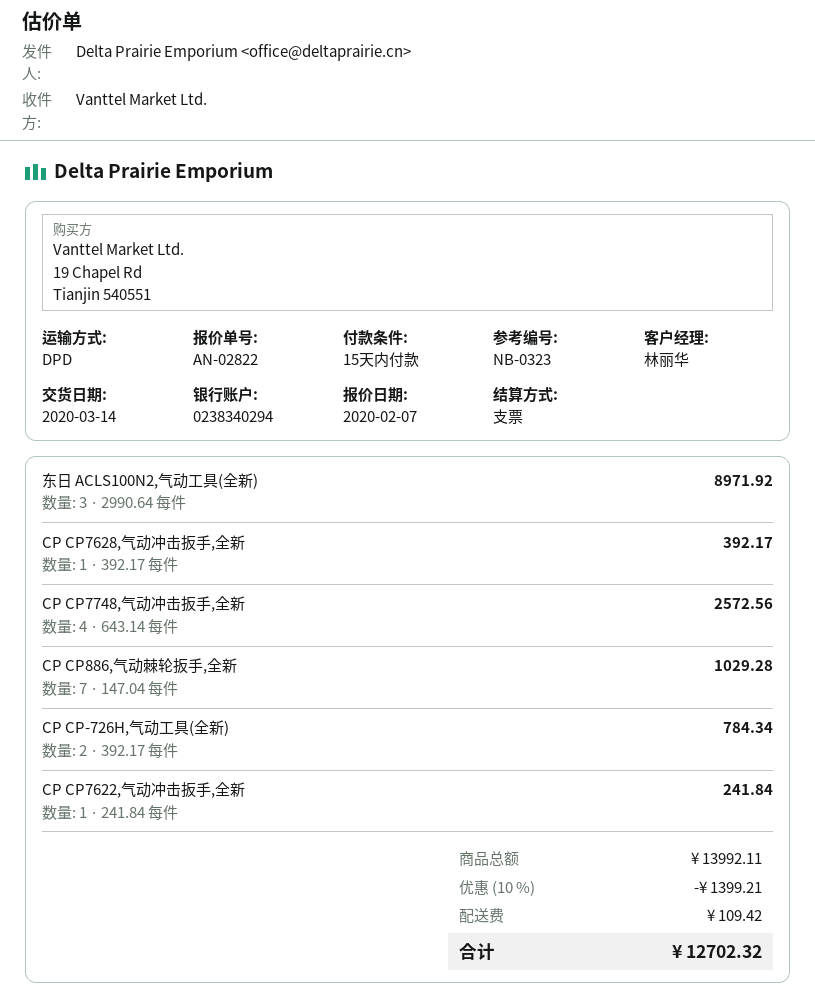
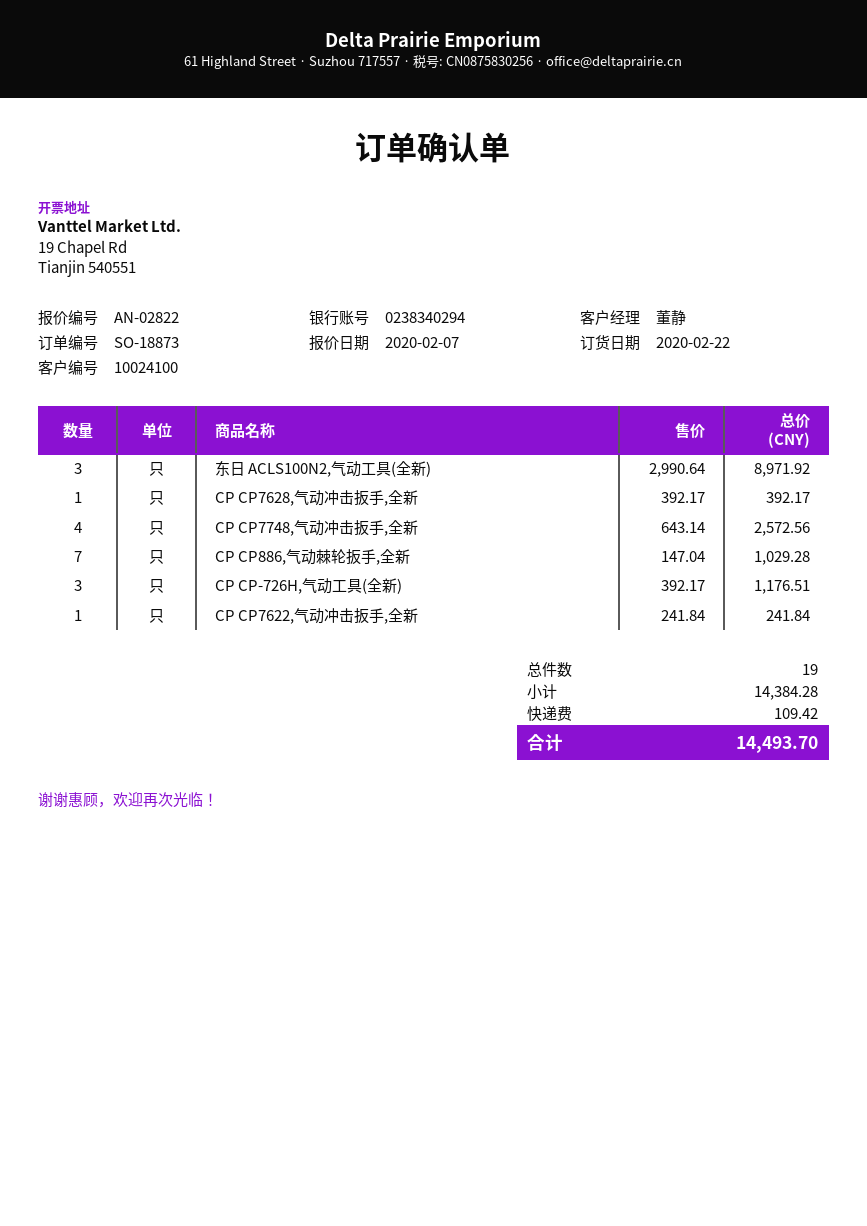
sales rep: 林丽华 -> 董静
CP CP-726H,气动工具(全新): 2 x 392.17 = 784.34 -> 3 x 392.17 = 1176.51
subtotal: 13992.11 -> 14384.28
discount: 10% = 1399.21 -> none
total: 12702.32 -> 14493.70

